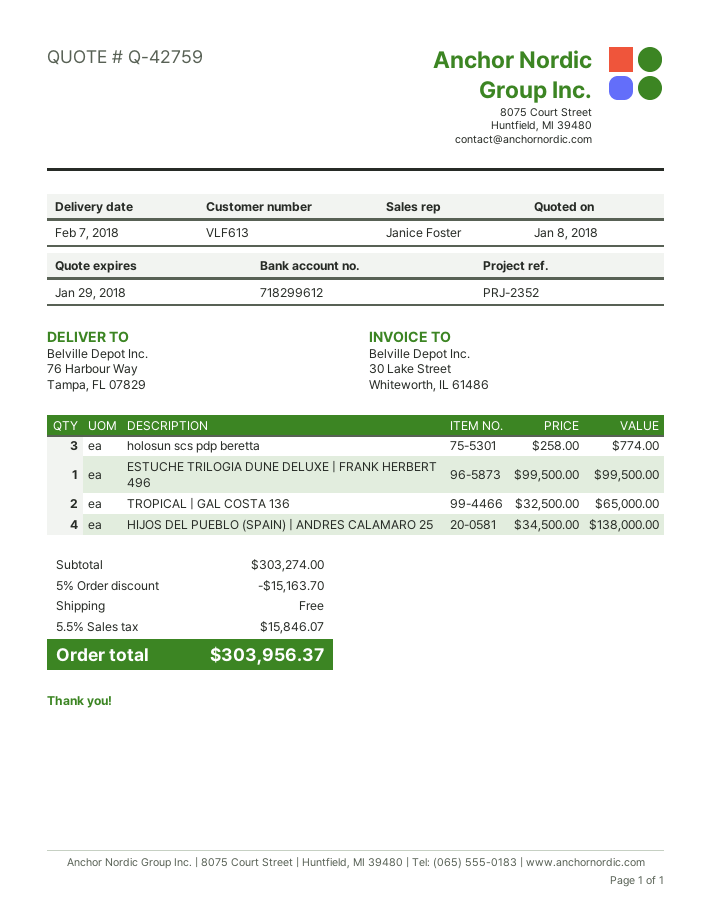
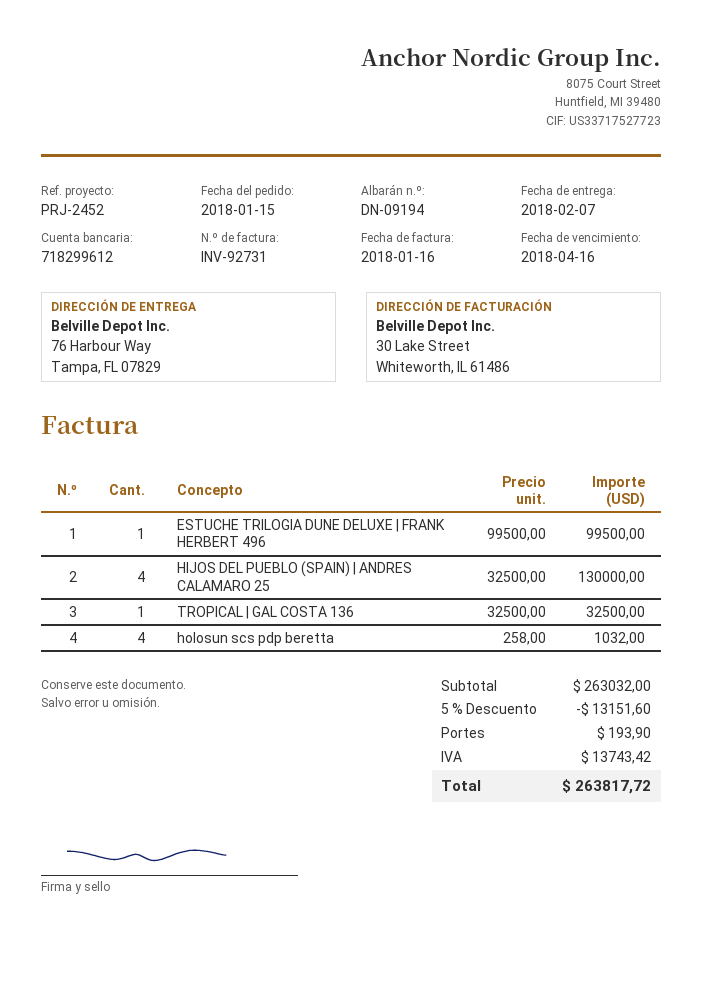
reference: PRJ-2352 -> PRJ-2452
holosun scs pdp beretta: 3 x 258.00 = 774.00 -> 4 x 258.00 = 1032.00
TROPICAL | GAL COSTA 136: 2 x 32500.00 = 65000.00 -> 1 x 32500.00 = 32500.00
HIJOS DEL PUEBLO (SPAIN) | ANDRES CALAMARO 25: 4 x 34500.00 = 138000.00 -> 4 x 32500.00 = 130000.00
subtotal: 303274.00 -> 263032.00
discount: 5% = 15163.70 -> 5% = 13151.60
shipping: 0.00 -> 193.90
tax: 15846.07 -> 13743.42
total: 303956.37 -> 263817.72

